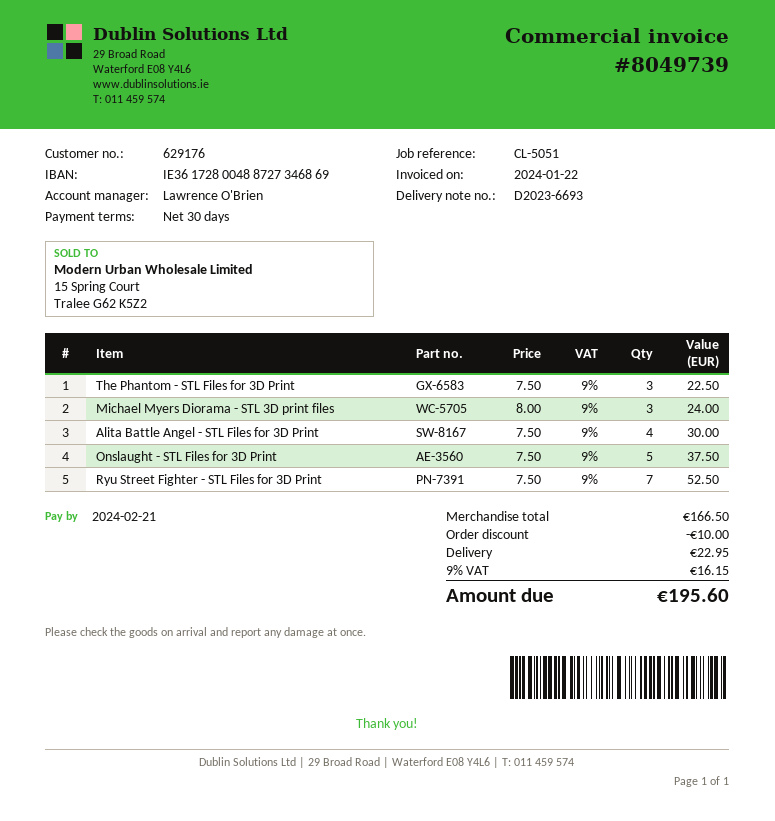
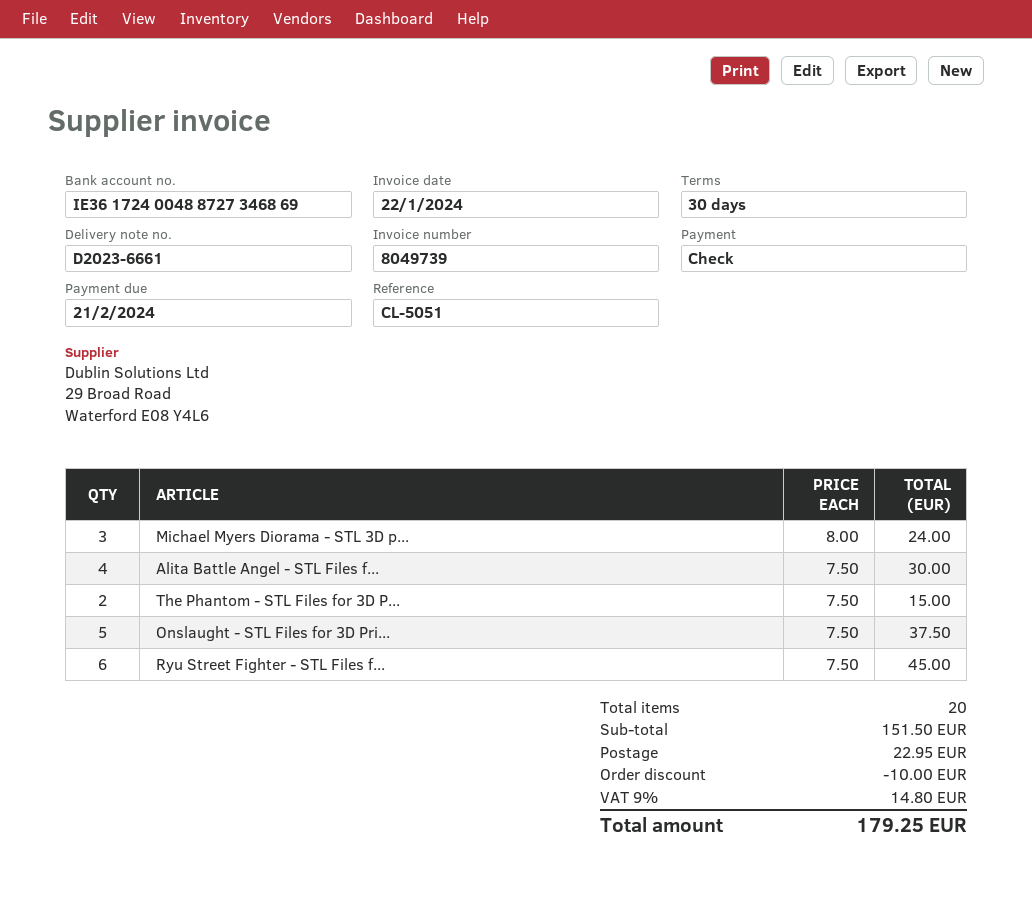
delivery note number: D2023-6693 -> D2023-6661
bank account: IE36172800488727346869 -> IE36172400488727346869
The Phantom - STL Files for 3D Print: 3 x 7.50 = 22.50 -> 2 x 7.50 = 15.00
Ryu Street Fighter - STL Files for 3D Print: 7 x 7.50 = 52.50 -> 6 x 7.50 = 45.00
subtotal: 166.50 -> 151.50
tax: 9% = 16.15 -> 9% = 14.80
total: 195.60 -> 179.25

